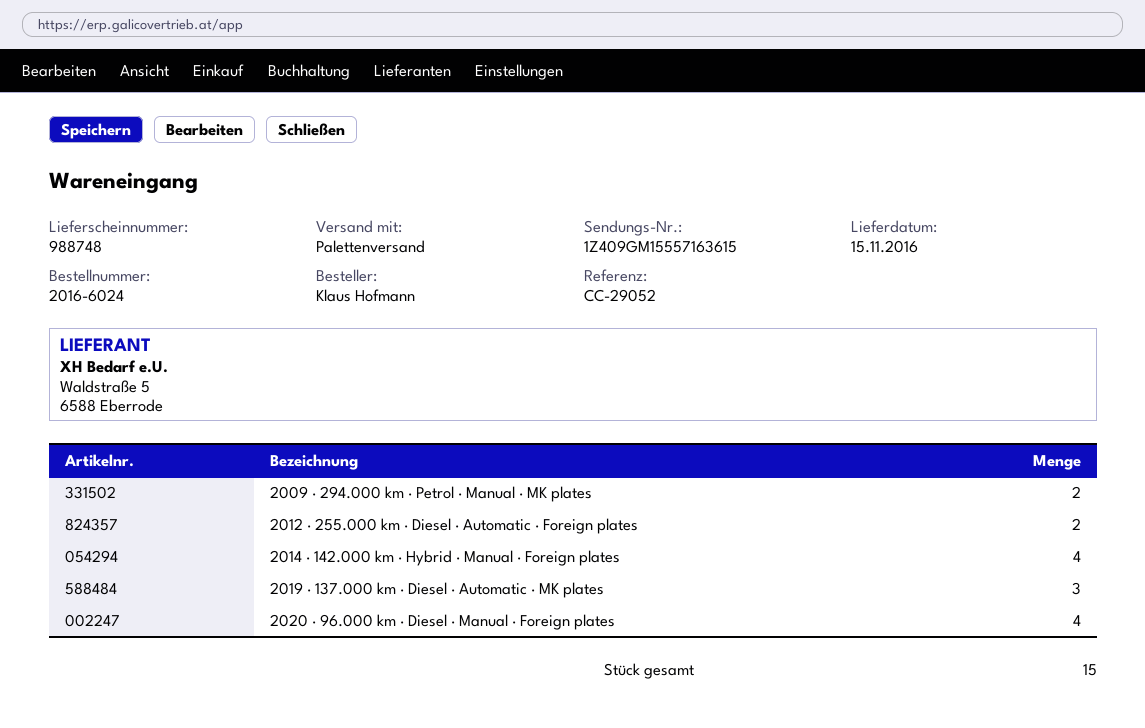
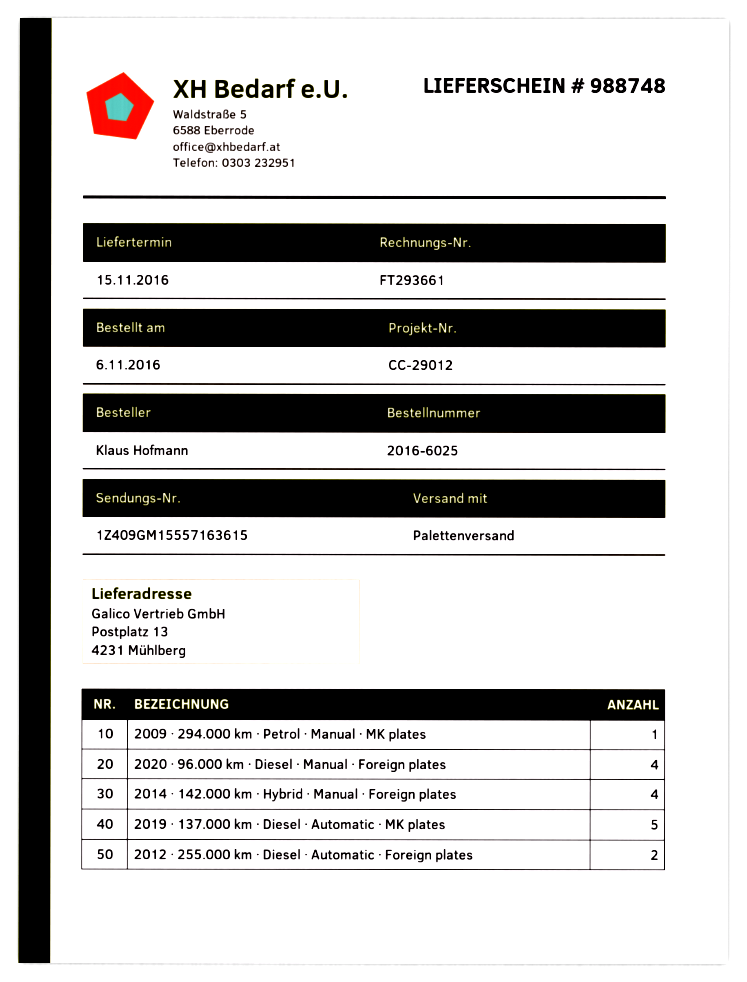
order number: 2016-6024 -> 2016-6025
reference: CC-29052 -> CC-29012
2009 · 294.000 km · Petrol · Manual · MK plates: 2 -> 1
2019 · 137.000 km · Diesel · Automatic · MK plates: 3 -> 5

